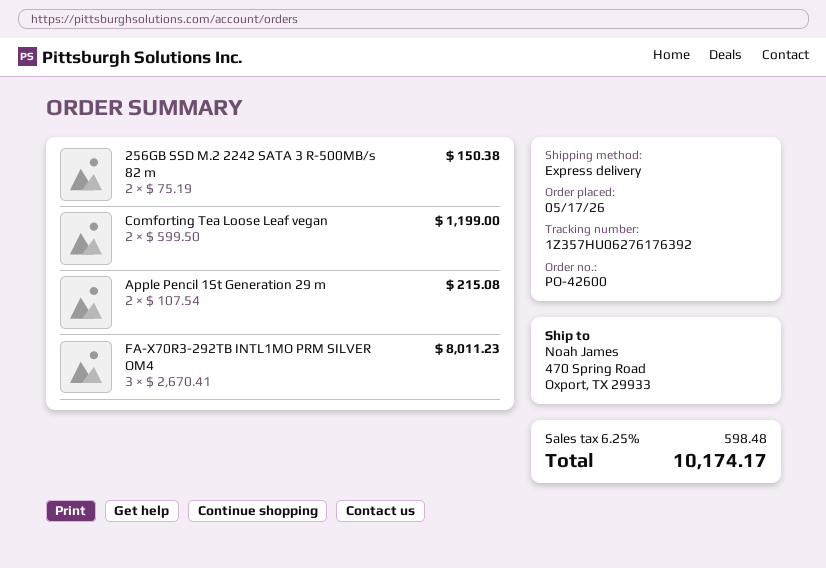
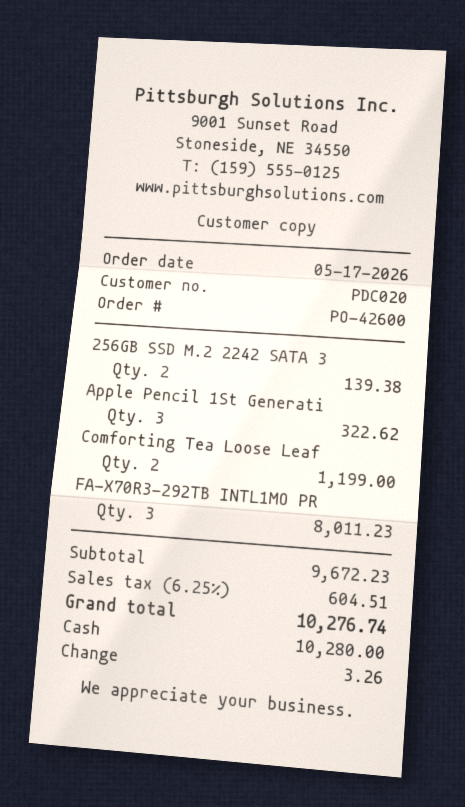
256GB SSD M.2 2242 SATA 3 R-500MB/s 82 m: 2 for 150.38 -> 2 for 139.38
Apple Pencil 1St Generation 29 m: 2 for 215.08 -> 3 for 322.62
tax: 6.25% = 598.48 -> 6.25% = 604.51
total: 10174.17 -> 10276.74

